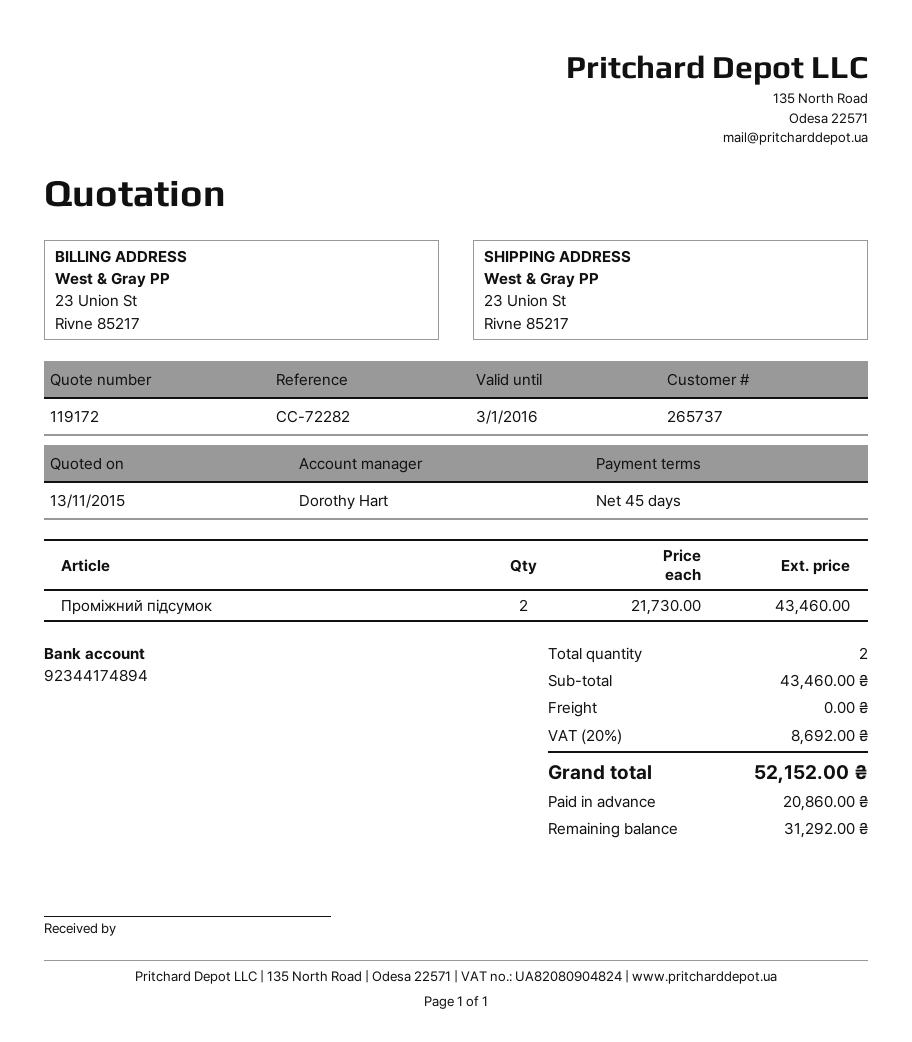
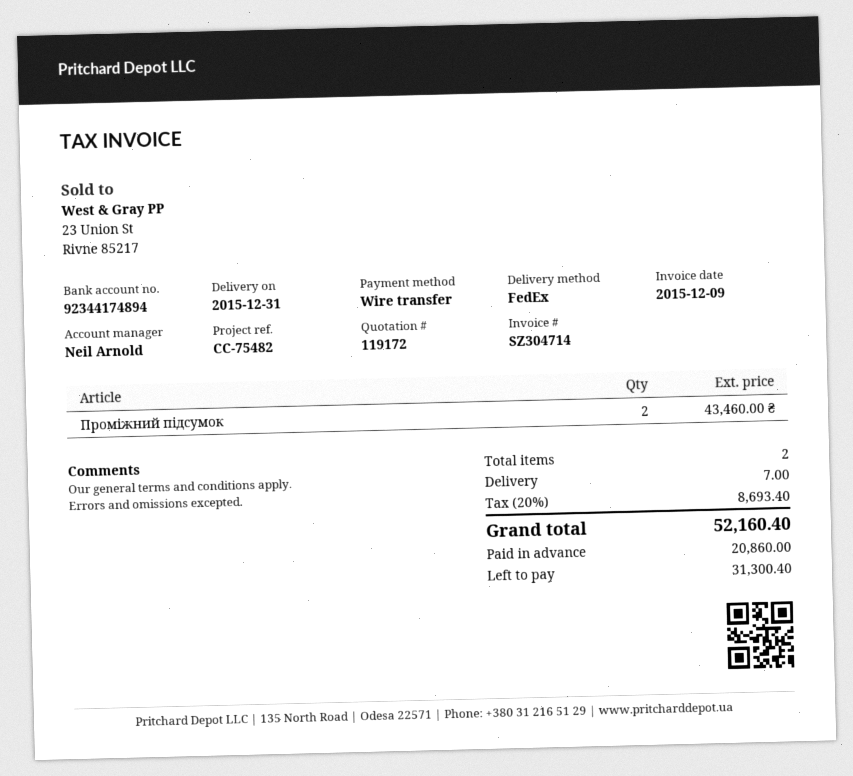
reference: CC-72282 -> CC-75482
sales rep: Dorothy Hart -> Neil Arnold
shipping: 0.00 -> 7.00
tax: 20% = 8692.00 -> 20% = 8693.40
total: 52152.00 -> 52160.40
balance: 31292.00 -> 31300.40

